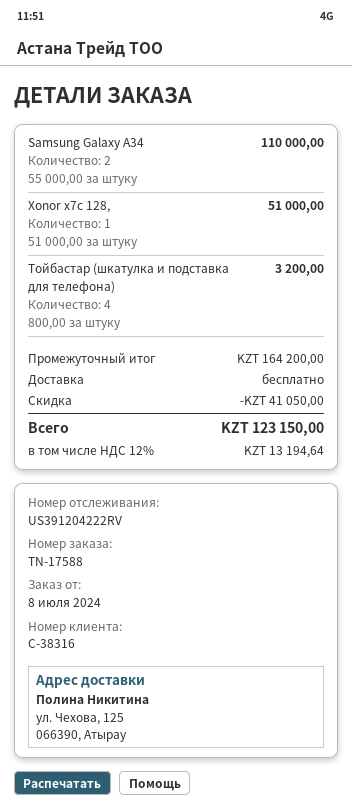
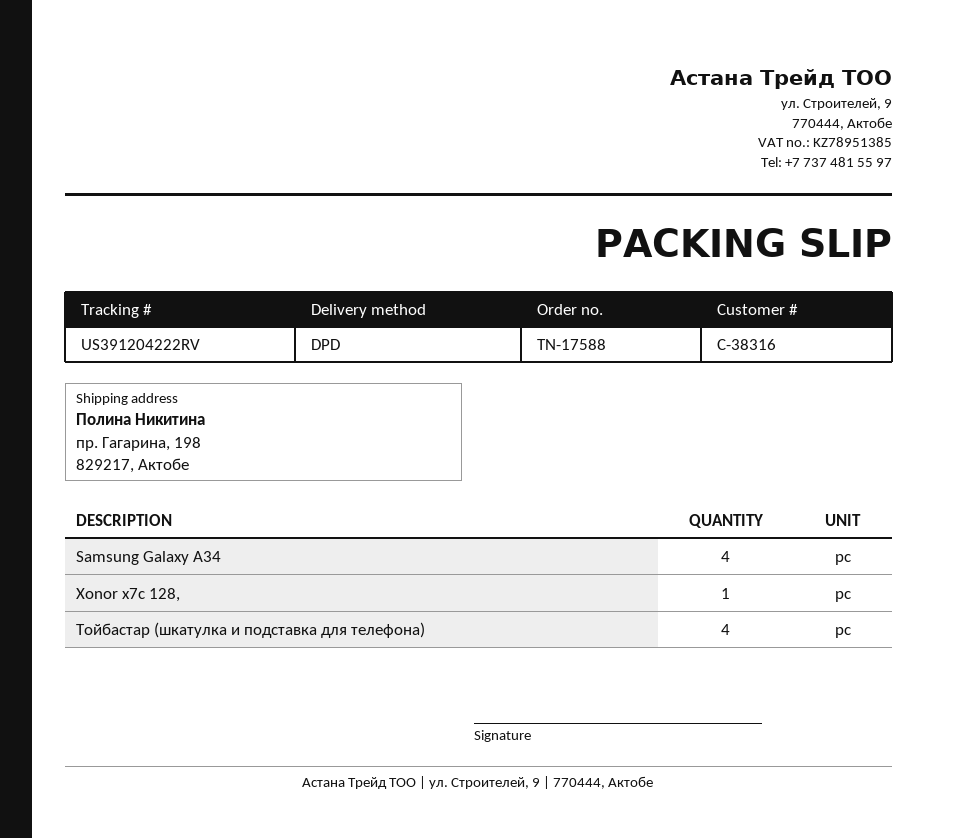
ship to: ул. Чехова, 125, 066390, Атырау -> пр. Гагарина, 198, 829217, Актобе
Samsung Galaxy A34: 2 -> 4

